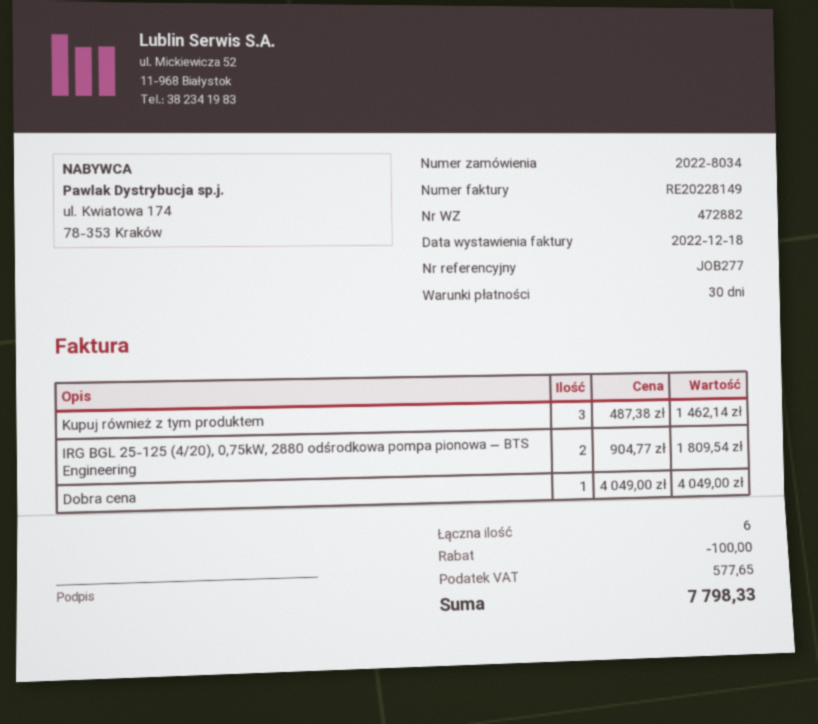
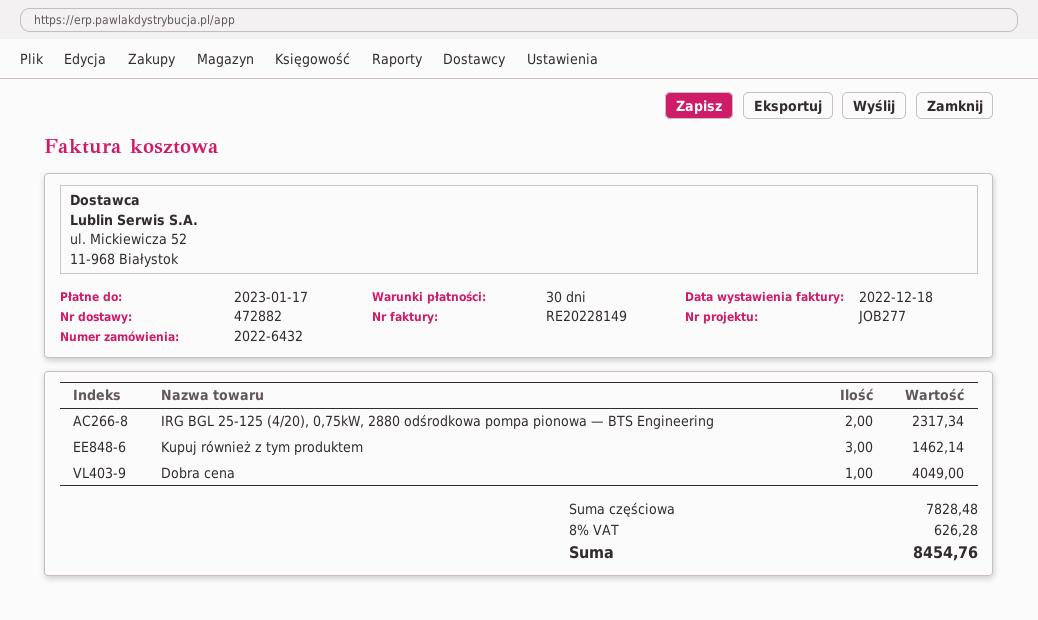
order number: 2022-8034 -> 2022-6432
IRG BGL 25-125 (4/20), 0,75kW, 2880 odśrodkowa pompa pionowa — BTS Engineering: 2 for 1809.54 -> 2 for 2317.34
discount: 100.00 -> none
tax: 577.65 -> 626.28
total: 7798.33 -> 8454.76

